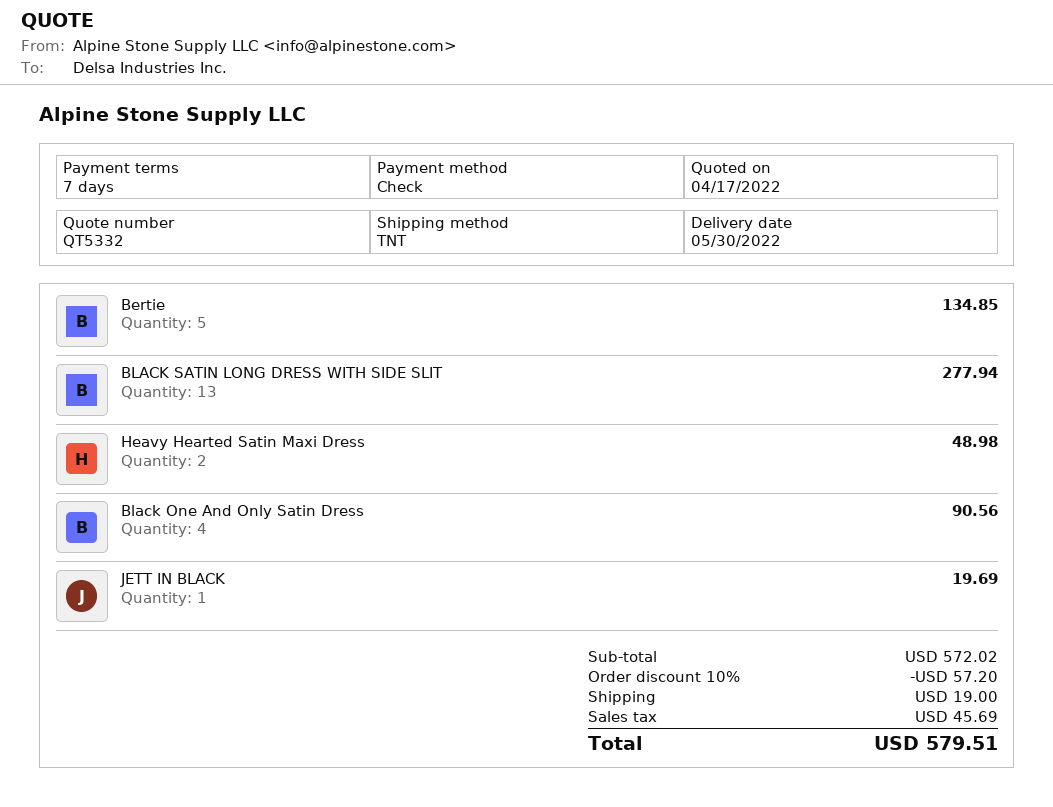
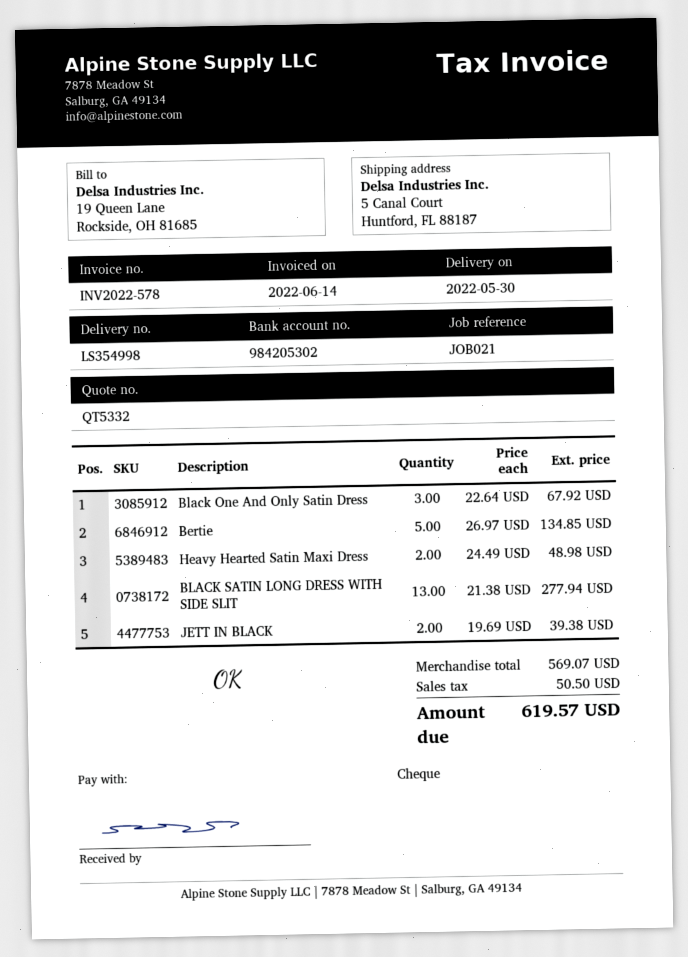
Black One And Only Satin Dress: 4 for 90.56 -> 3 for 67.92
JETT IN BLACK: 1 for 19.69 -> 2 for 39.38
subtotal: 572.02 -> 569.07
discount: 10% = 57.20 -> none
shipping: 19.00 -> none
tax: 45.69 -> 50.50
total: 579.51 -> 619.57

